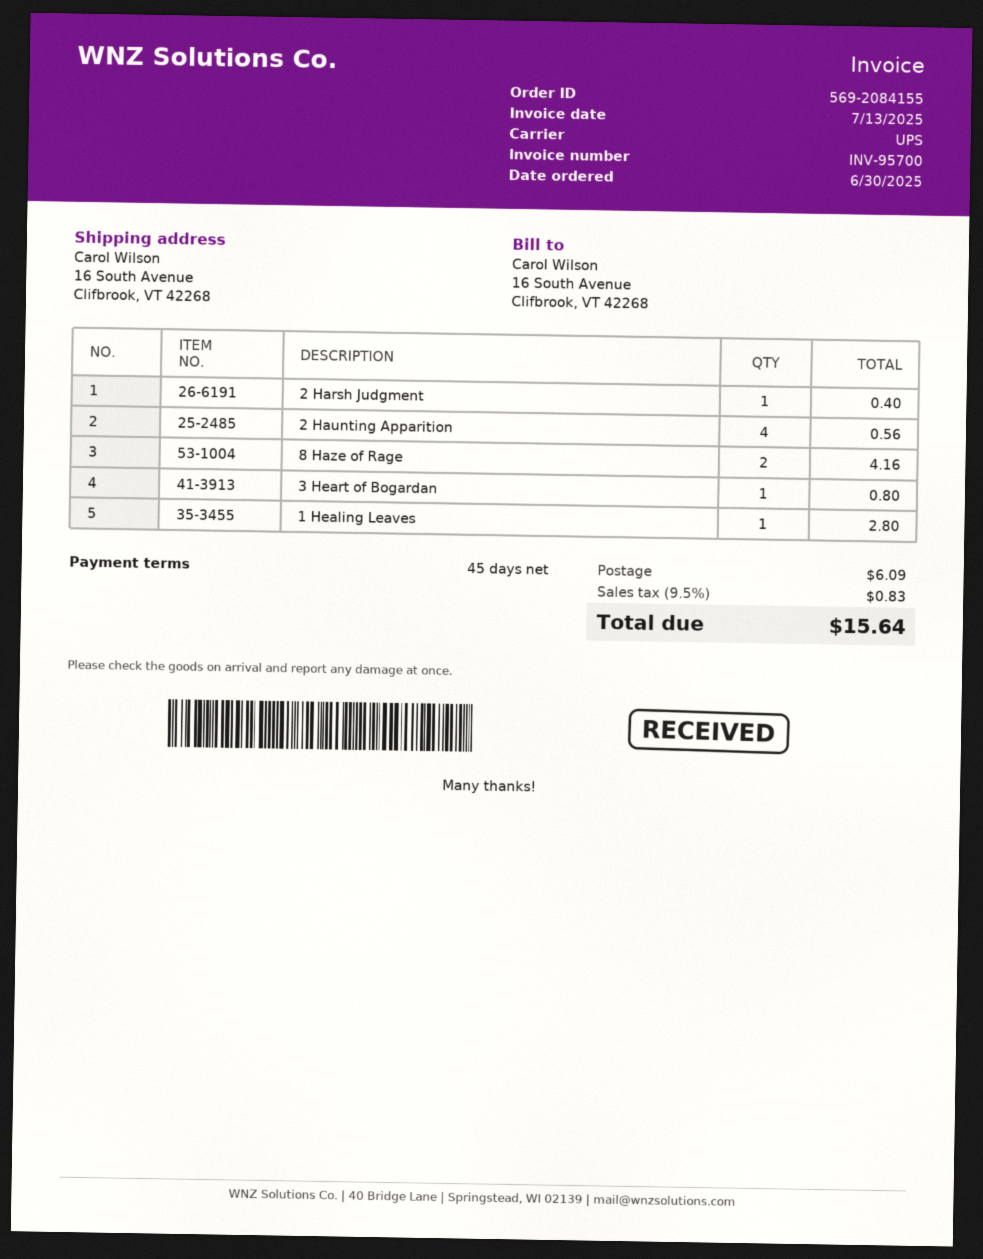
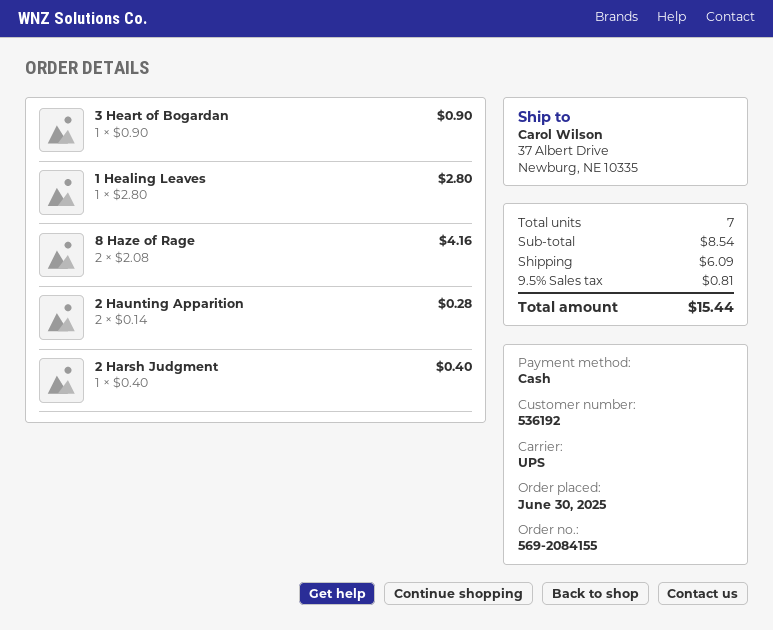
ship to: 16 South Avenue, Clifbrook, VT 42268 -> 37 Albert Drive, Newburg, NE 10335
2 Haunting Apparition: 4 for 0.56 -> 2 for 0.28
3 Heart of Bogardan: 1 for 0.80 -> 1 for 0.90
tax: 9.5% = 0.83 -> 9.5% = 0.81
total: 15.64 -> 15.44

